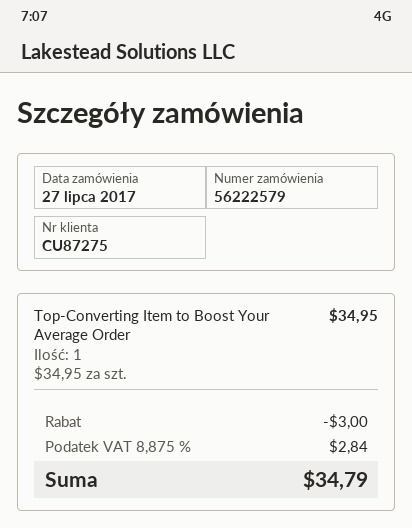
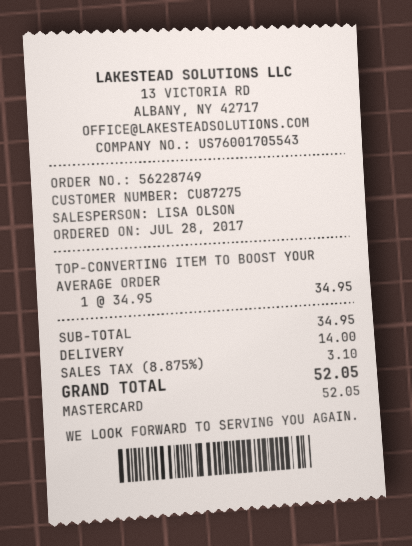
order number: 56222579 -> 56228749
order date: 2017-07-27 -> 2017-07-28
discount: 3.00 -> none
shipping: none -> 14.00
tax: 8.875% = 2.84 -> 8.875% = 3.10
total: 34.79 -> 52.05

